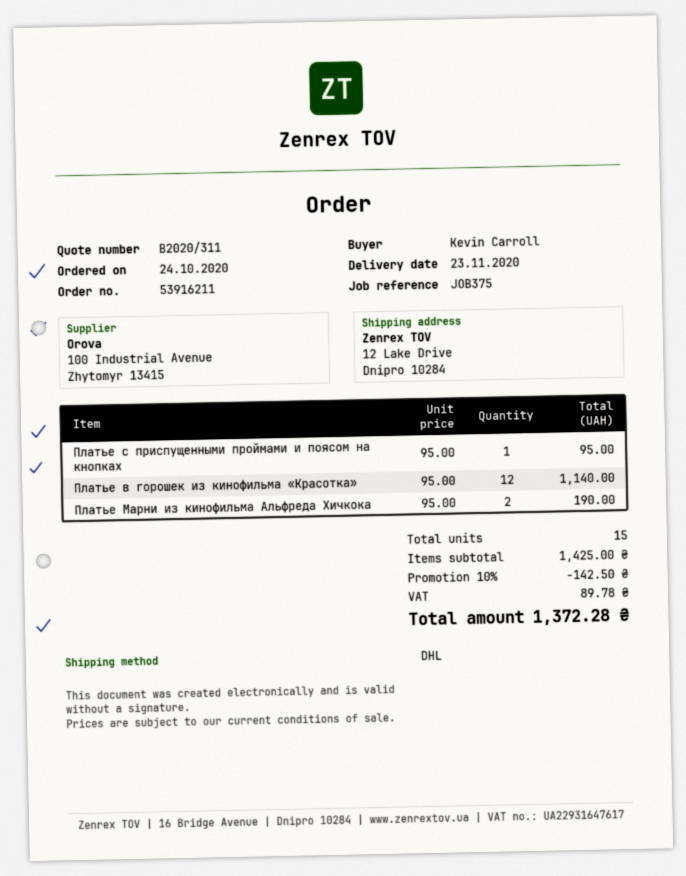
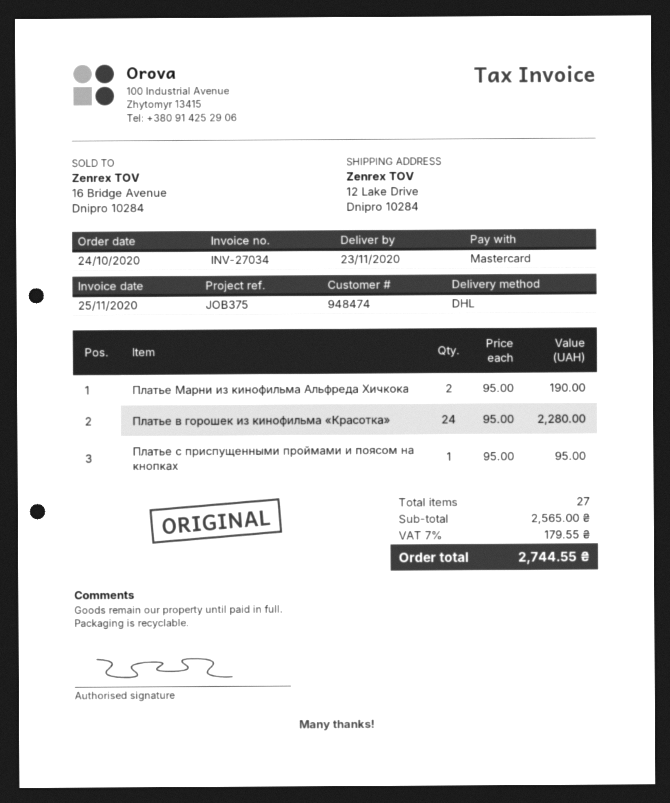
Платье в горошек из кинофильма «Красотка»: 12 x 95.00 = 1140.00 -> 24 x 95.00 = 2280.00
total quantity: 15 -> 27
subtotal: 1425.00 -> 2565.00
discount: 10% = 142.50 -> none
tax: 89.78 -> 179.55
total: 1372.28 -> 2744.55

